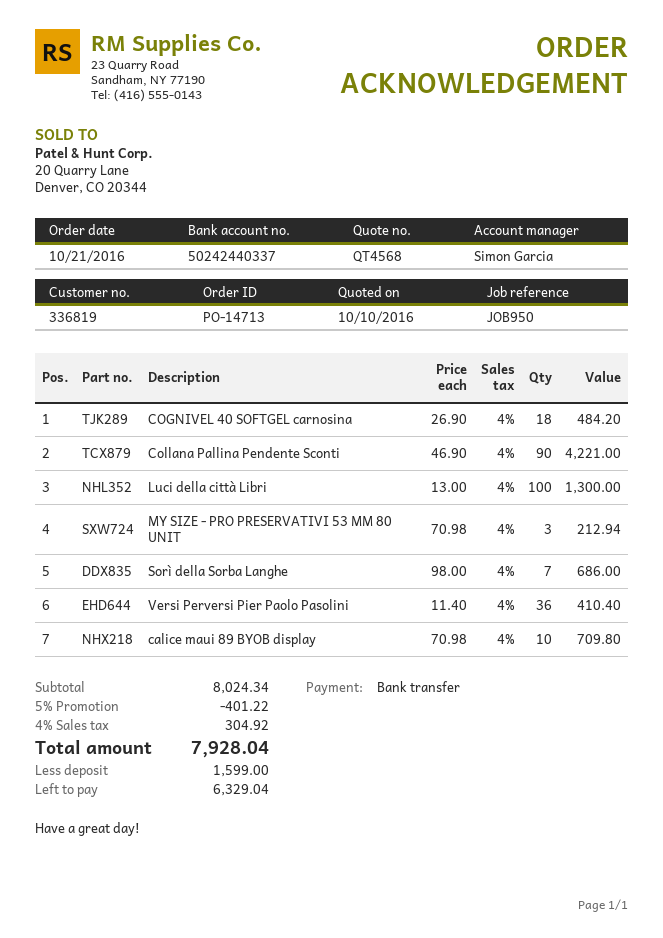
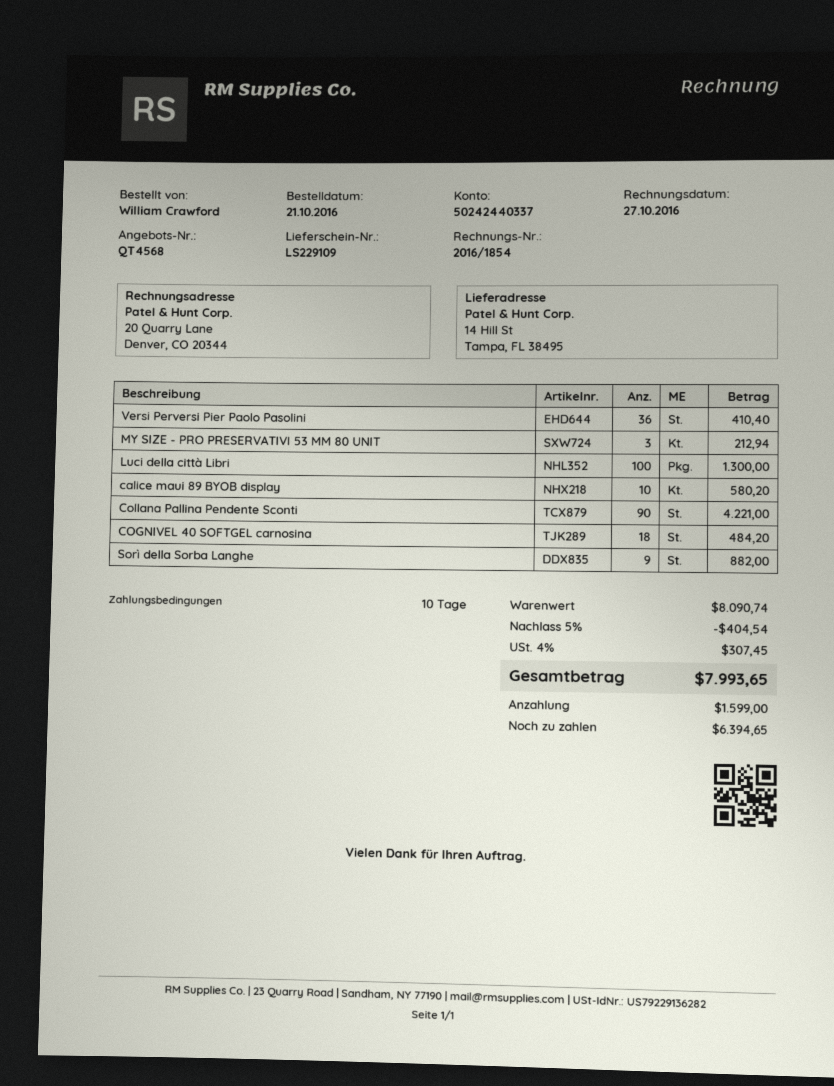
Sorì della Sorba Langhe: 7 for 686.00 -> 9 for 882.00
calice maui 89 BYOB display: 10 for 709.80 -> 10 for 580.20
subtotal: 8024.34 -> 8090.74
discount: 5% = 401.22 -> 5% = 404.54
tax: 4% = 304.92 -> 4% = 307.45
total: 7928.04 -> 7993.65
balance: 6329.04 -> 6394.65

